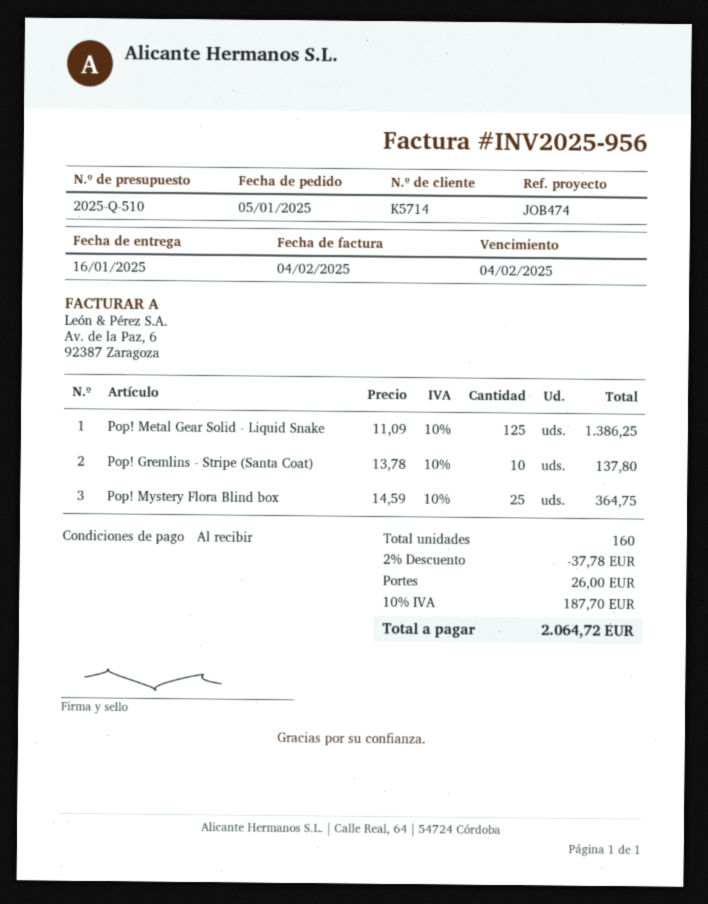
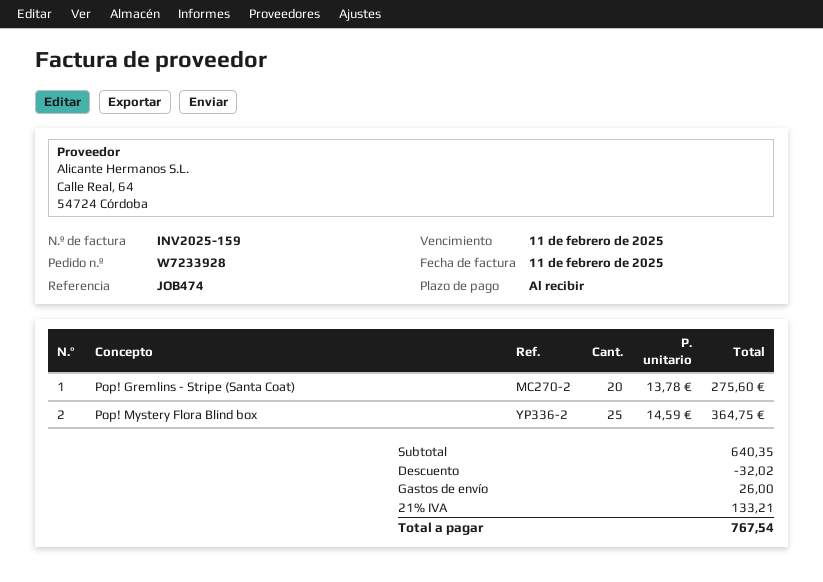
invoice number: INV2025-956 -> INV2025-159
invoice date: 2025-02-04 -> 2025-02-11
due date: 2025-02-04 -> 2025-02-11
Pop! Metal Gear Solid - Liquid Snake: 125 x 11.09 = 1386.25 -> none
Pop! Gremlins - Stripe (Santa Coat): 10 x 13.78 = 137.80 -> 20 x 13.78 = 275.60
discount: 37.78 -> 32.02
tax: 10% = 187.70 -> 21% = 133.21
total: 2064.72 -> 767.54

